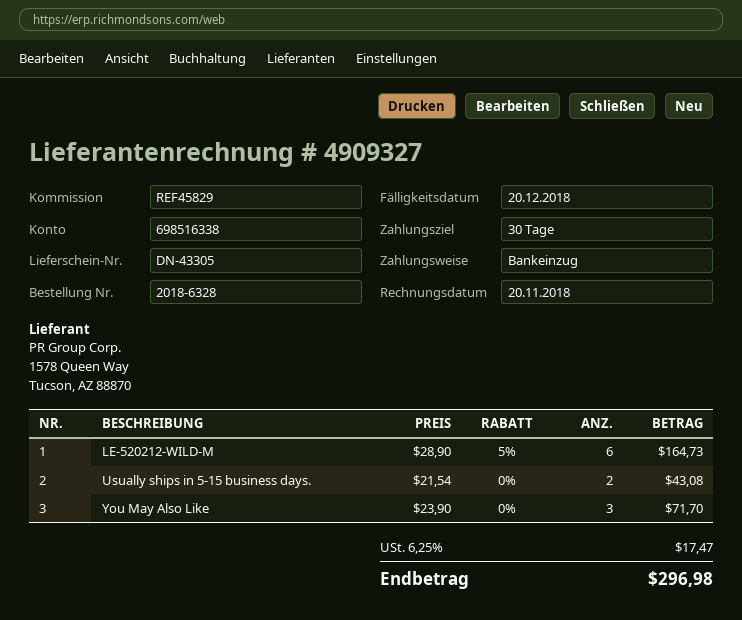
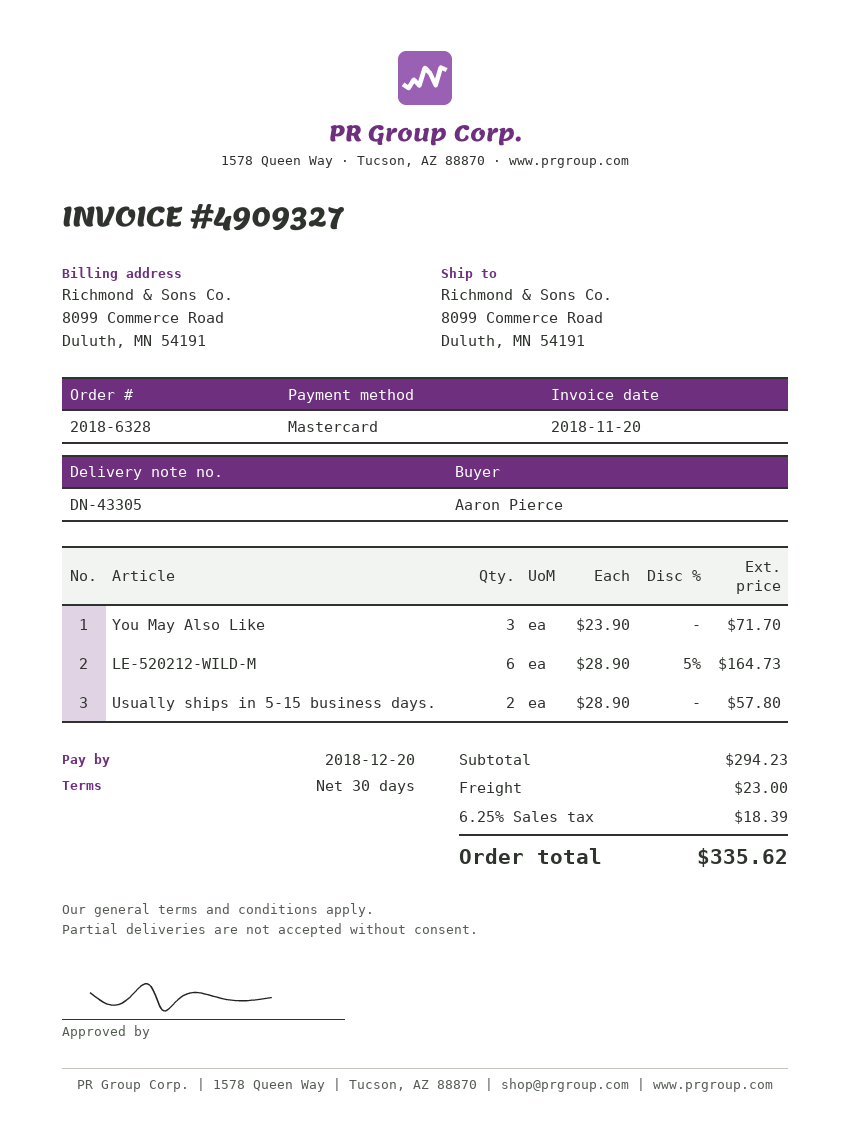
payment method: direct debit -> Mastercard
Usually ships in 5-15 business days.: 2 x 21.54 = 43.08 -> 2 x 28.90 = 57.80
shipping: none -> 23.00
tax: 6.25% = 17.47 -> 6.25% = 18.39
total: 296.98 -> 335.62

